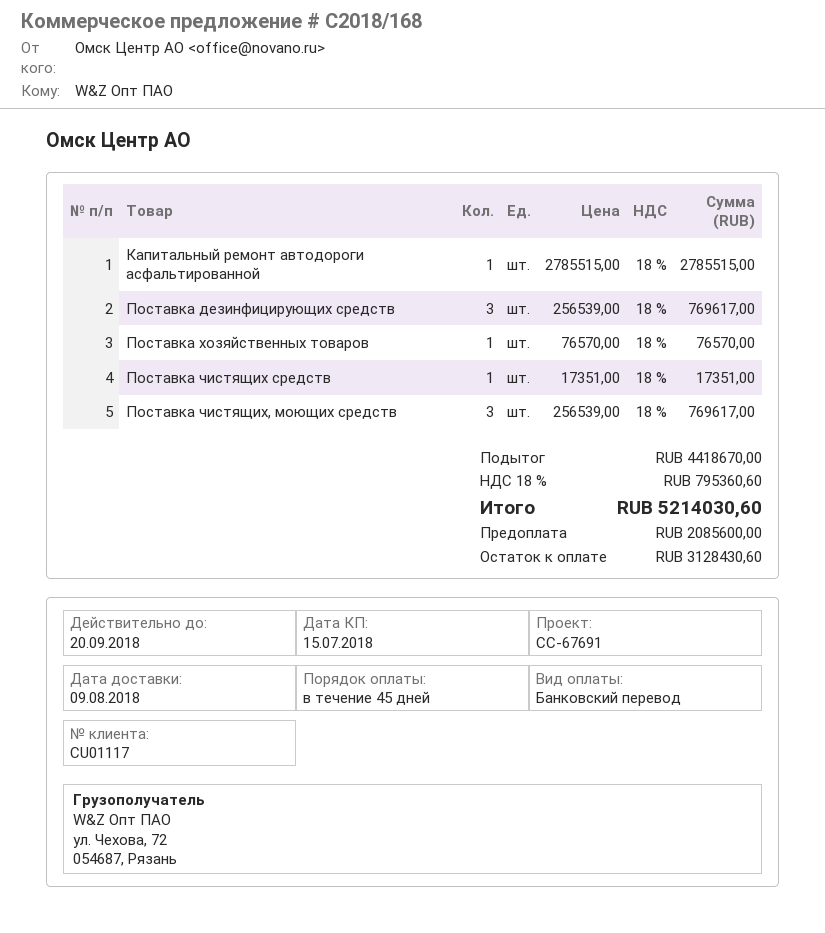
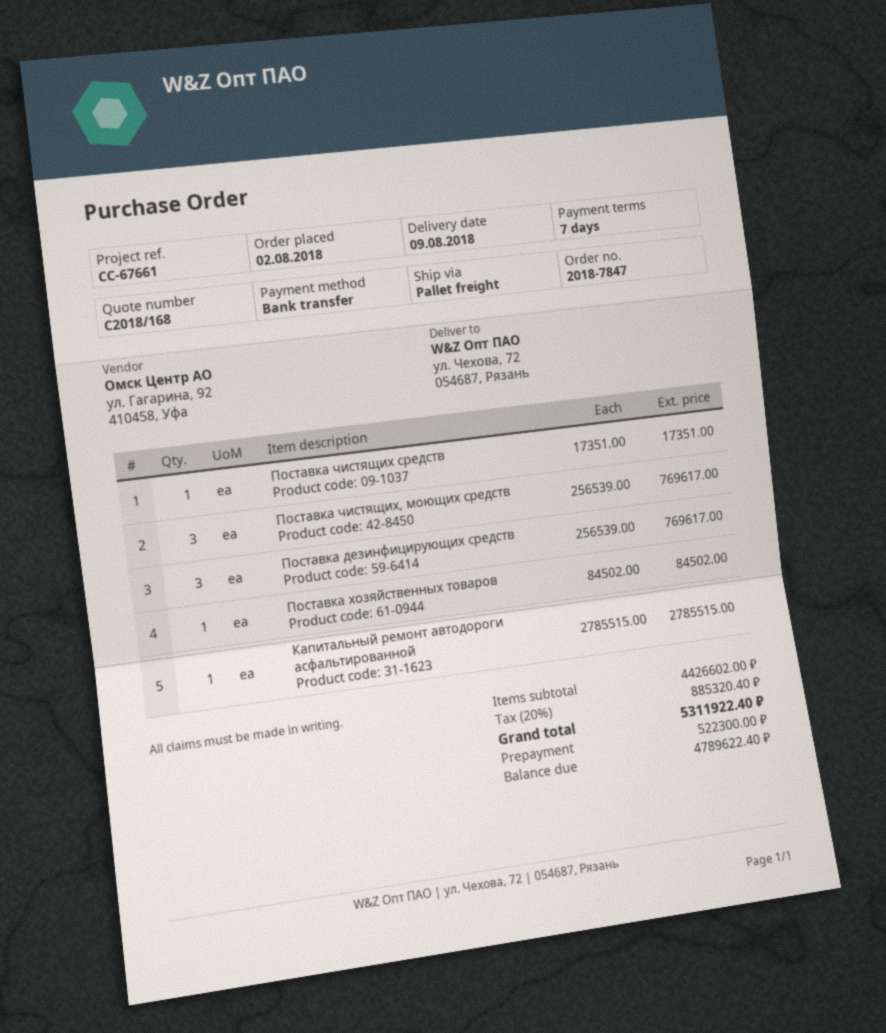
payment terms: 45 days -> 7 days
reference: CC-67691 -> CC-67661
Поставка хозяйственных товаров: 1 x 76570.00 = 76570.00 -> 1 x 84502.00 = 84502.00
subtotal: 4418670.00 -> 4426602.00
tax: 18% = 795360.60 -> 20% = 885320.40
total: 5214030.60 -> 5311922.40
deposit: 2085600.00 -> 522300.00
balance: 3128430.60 -> 4789622.40

